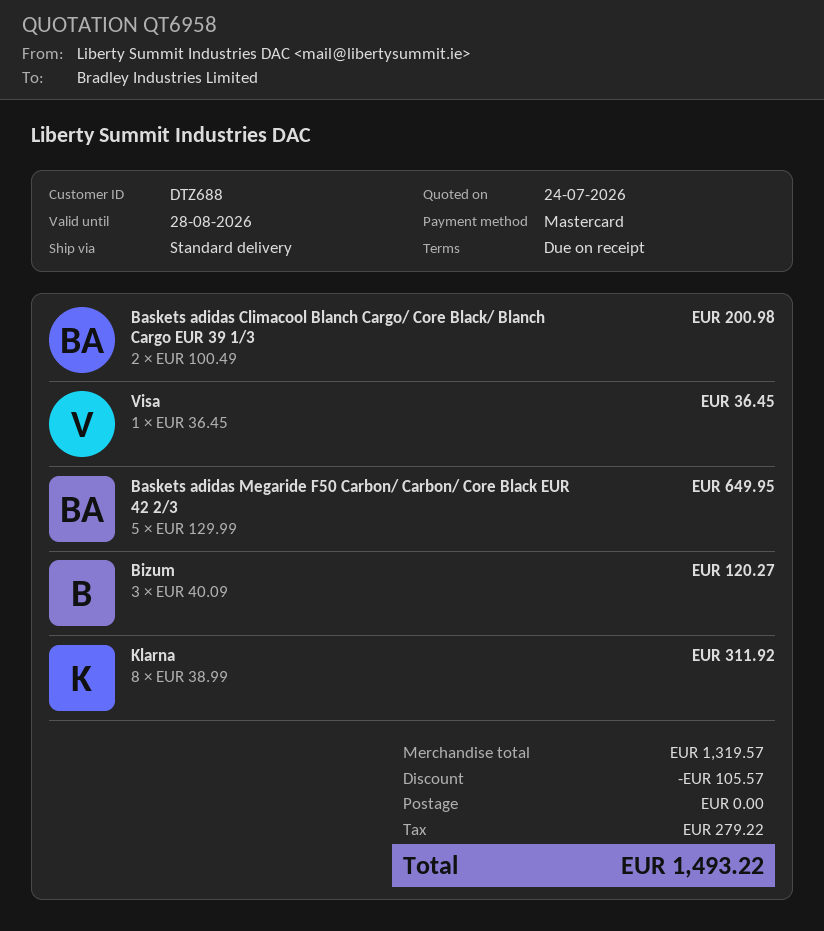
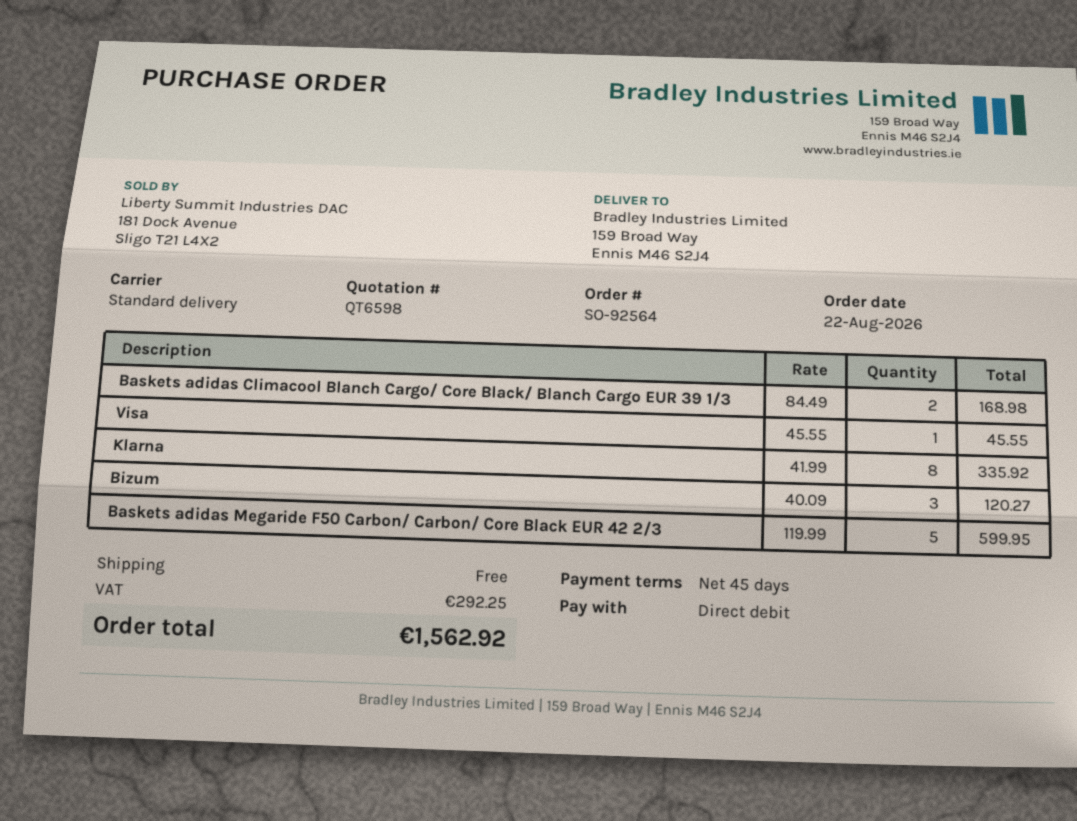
quote number: QT6958 -> QT6598
payment terms: on receipt -> 45 days
payment method: Mastercard -> direct debit
Baskets adidas Climacool Blanch Cargo/ Core Black/ Blanch Cargo EUR 39 1/3: 2 x 100.49 = 200.98 -> 2 x 84.49 = 168.98
Visa: 1 x 36.45 = 36.45 -> 1 x 45.55 = 45.55
Baskets adidas Megaride F50 Carbon/ Carbon/ Core Black EUR 42 2/3: 5 x 129.99 = 649.95 -> 5 x 119.99 = 599.95
Klarna: 8 x 38.99 = 311.92 -> 8 x 41.99 = 335.92
discount: 105.57 -> none
tax: 279.22 -> 292.25
total: 1493.22 -> 1562.92

